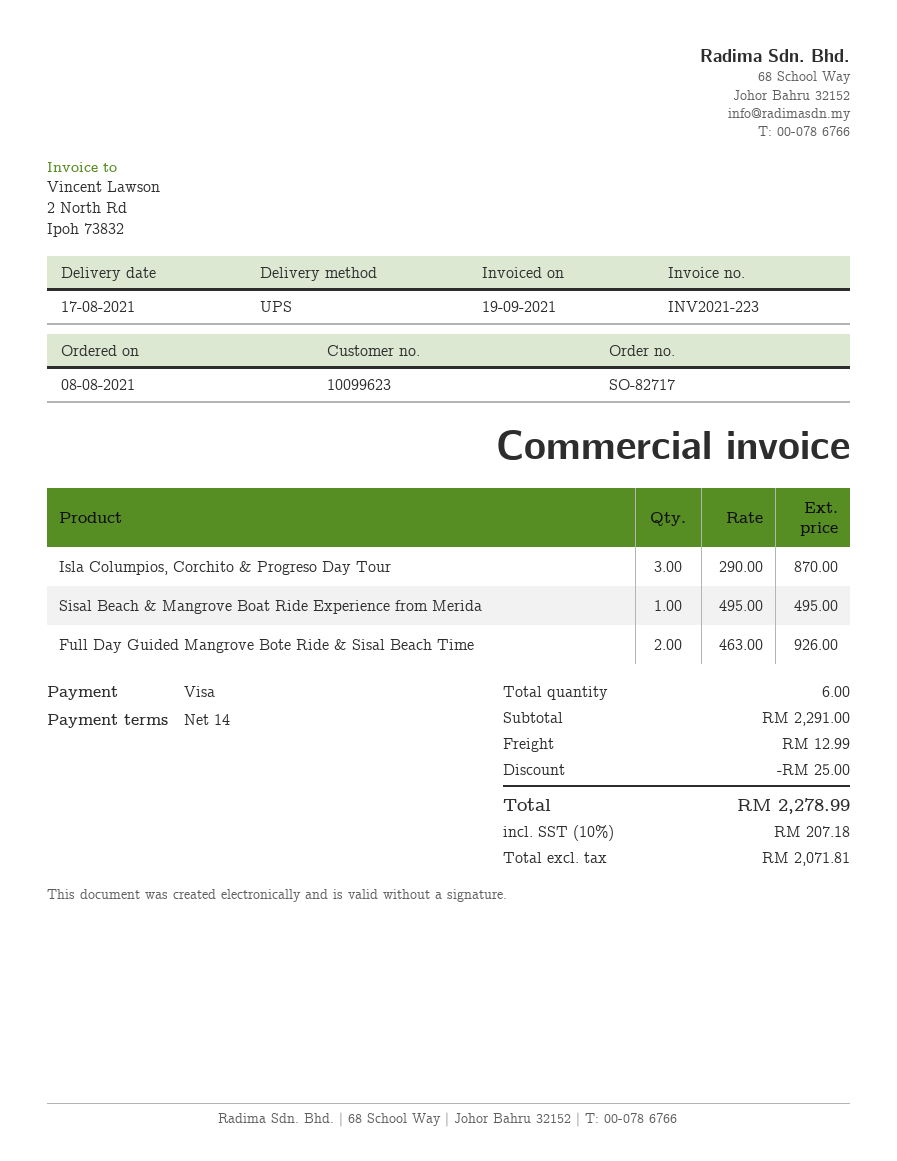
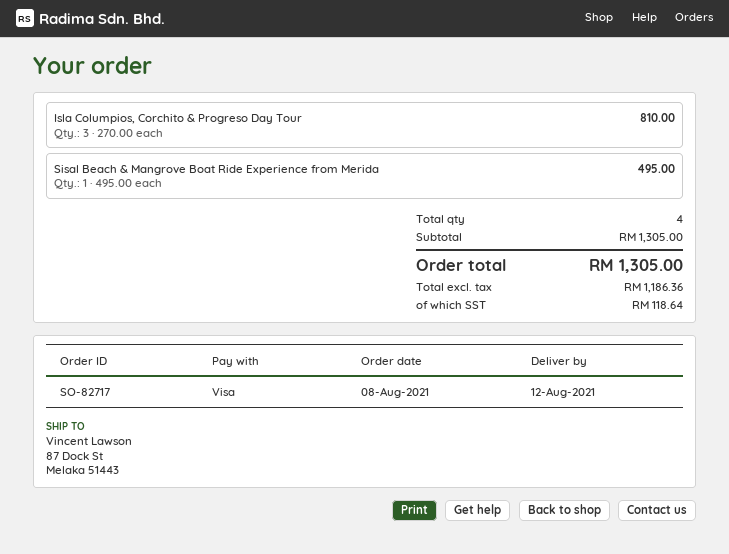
delivery date: 2021-08-17 -> 2021-08-12
Isla Columpios, Corchito & Progreso Day Tour: 3 x 290.00 = 870.00 -> 3 x 270.00 = 810.00
Full Day Guided Mangrove Bote Ride & Sisal Beach Time: 2 x 463.00 = 926.00 -> none
total quantity: 6 -> 4
subtotal: 2291.00 -> 1305.00
discount: 25.00 -> none
shipping: 12.99 -> none
net: 2071.81 -> 1186.36
tax: 207.18 -> 118.64
total: 2278.99 -> 1305.00

